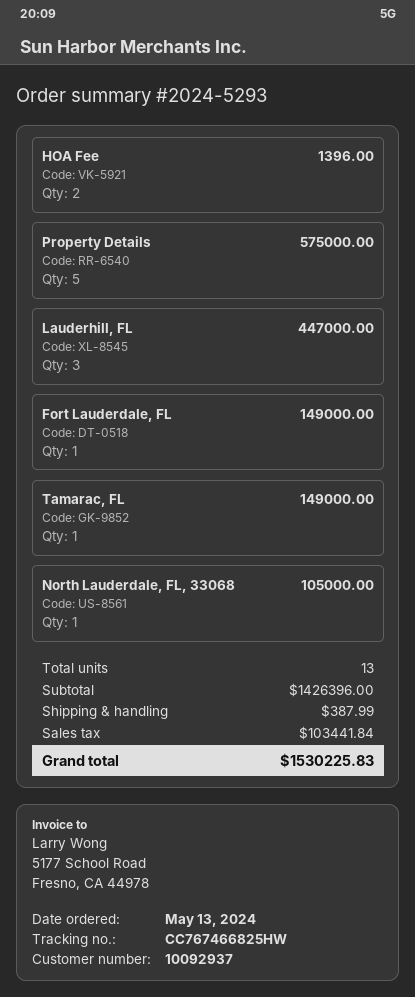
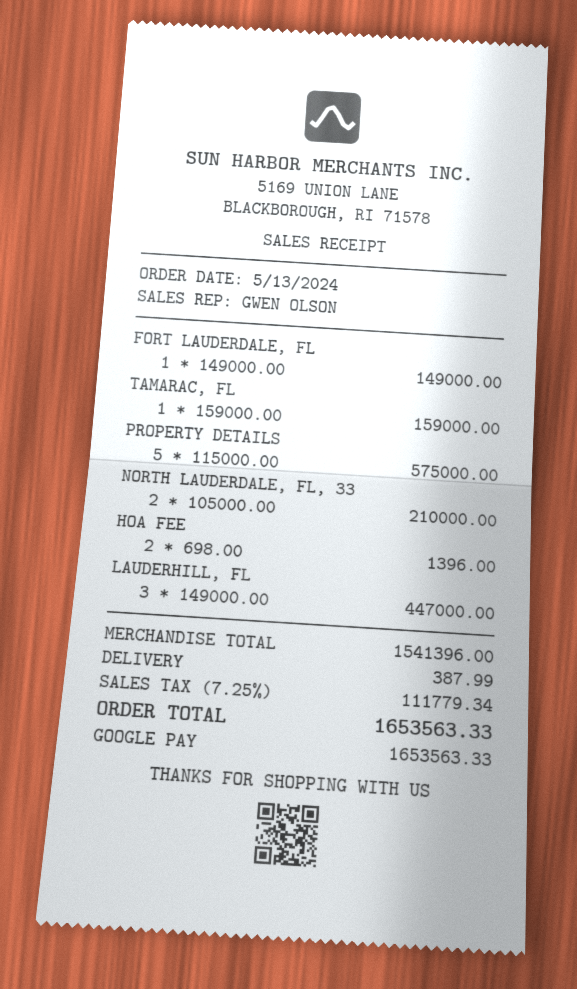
Tamarac, FL: 1 for 149000.00 -> 1 for 159000.00
North Lauderdale, FL, 33068: 1 for 105000.00 -> 2 for 210000.00
subtotal: 1426396.00 -> 1541396.00
tax: 103441.84 -> 111779.34
total: 1530225.83 -> 1653563.33

